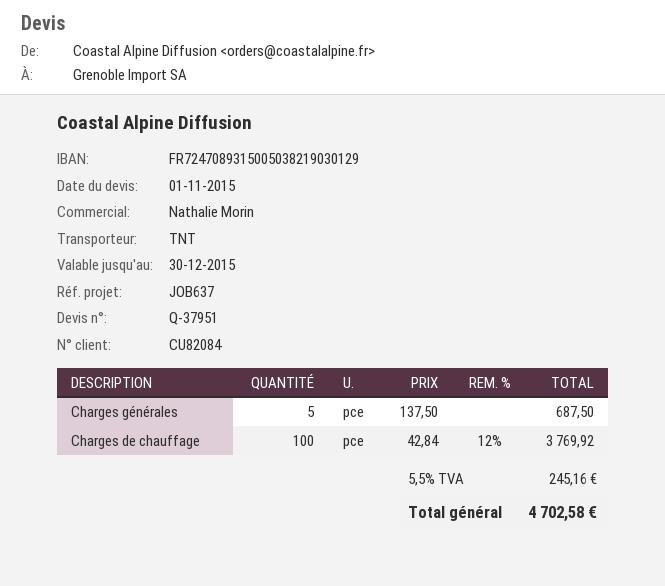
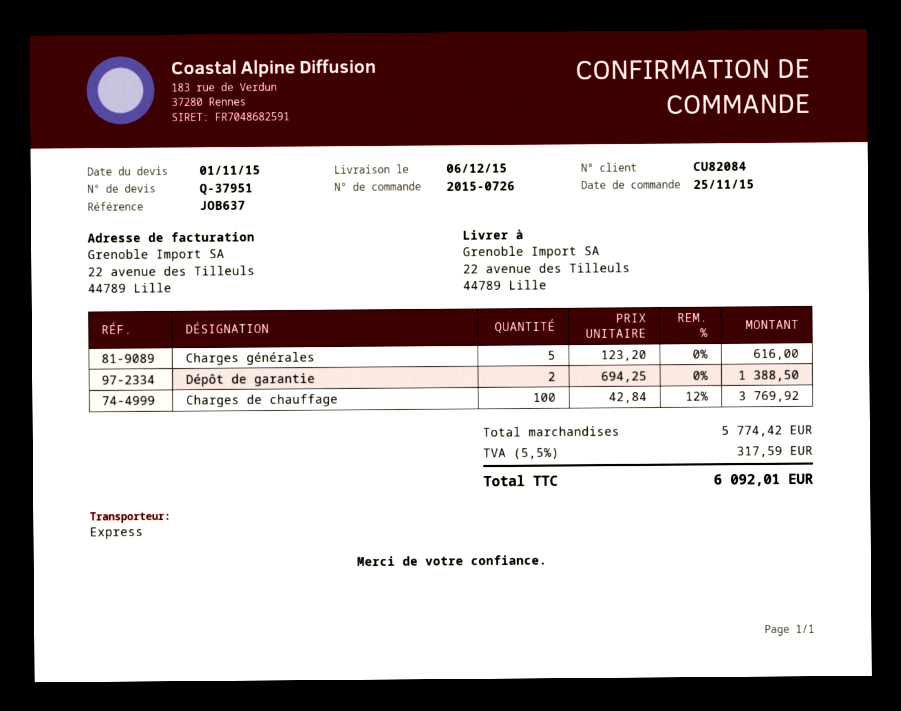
shipping method: TNT -> express
Charges générales: 5 x 137.50 = 687.50 -> 5 x 123.20 = 616.00
Dépôt de garantie: none -> 2 x 694.25 = 1388.50
tax: 5.5% = 245.16 -> 5.5% = 317.59
total: 4702.58 -> 6092.01

